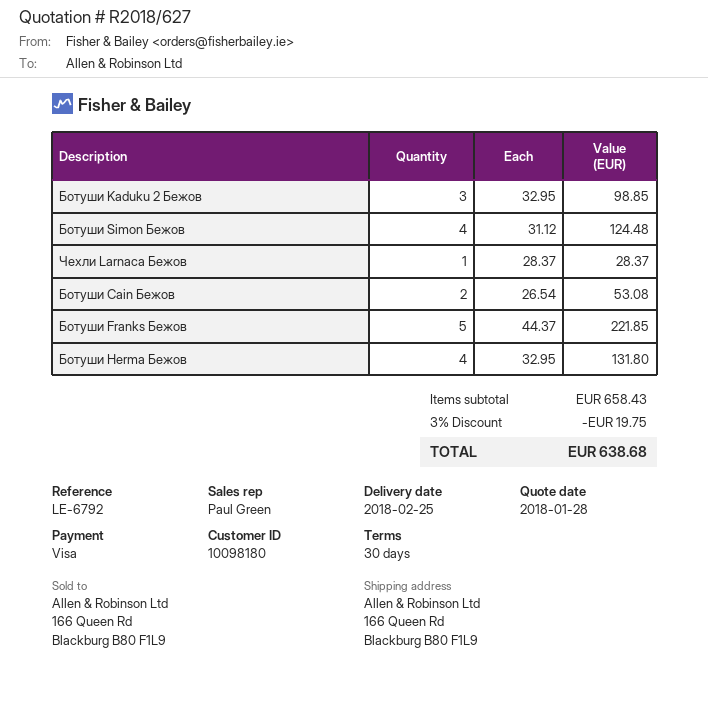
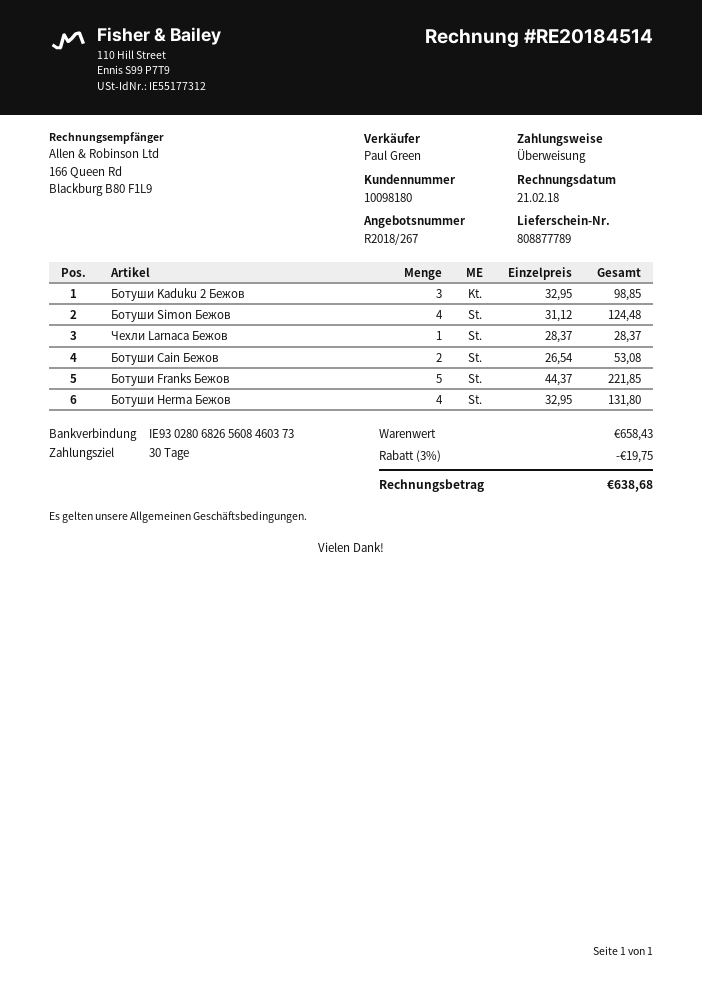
quote number: R2018/627 -> R2018/267
payment method: Visa -> bank transfer

